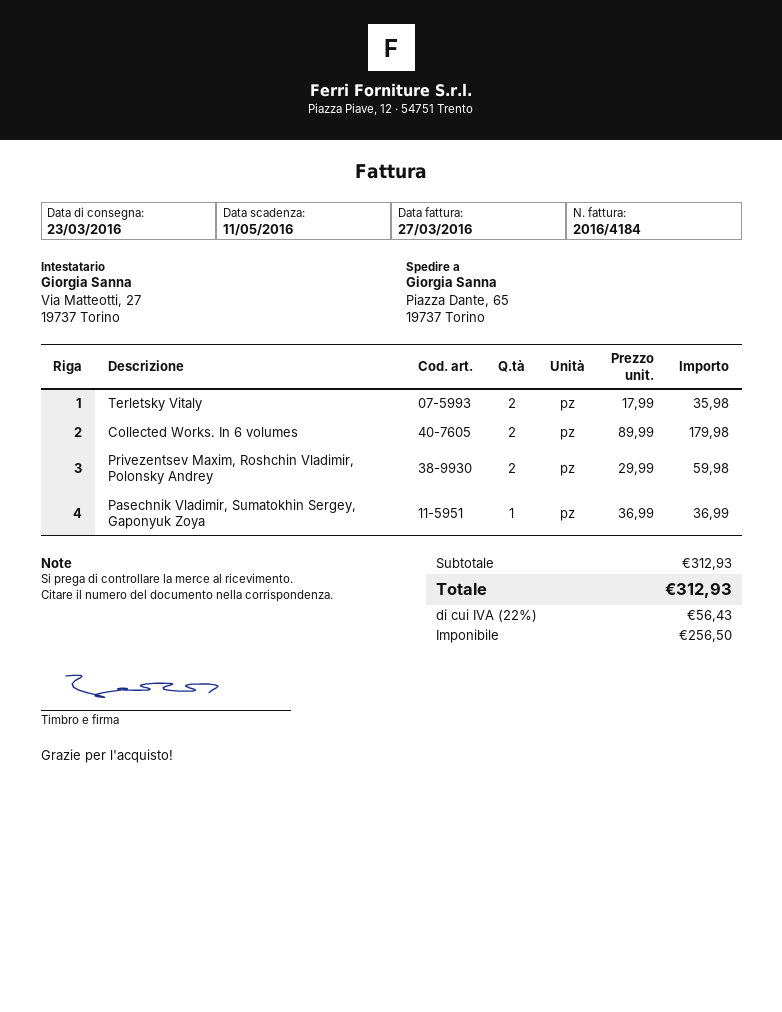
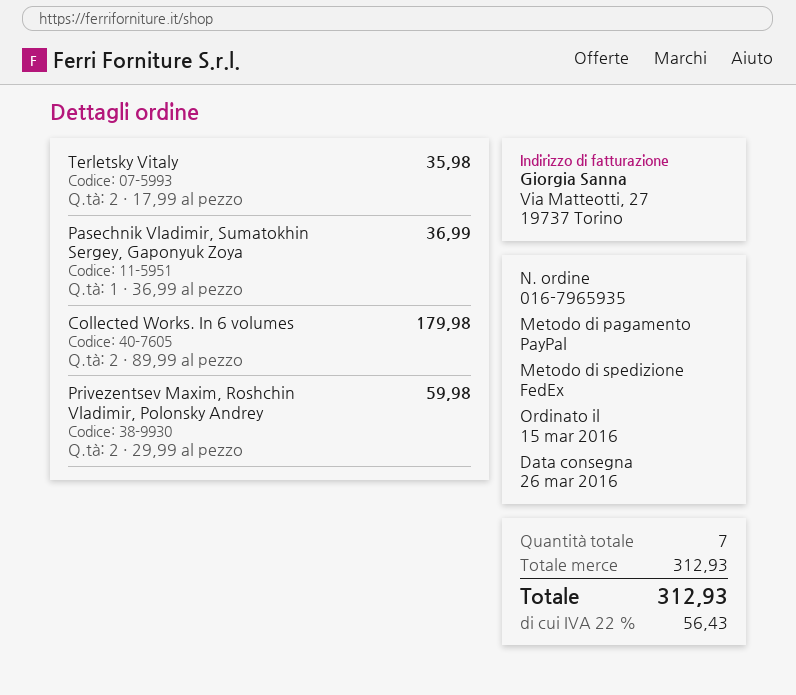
delivery date: 2016-03-23 -> 2016-03-26

